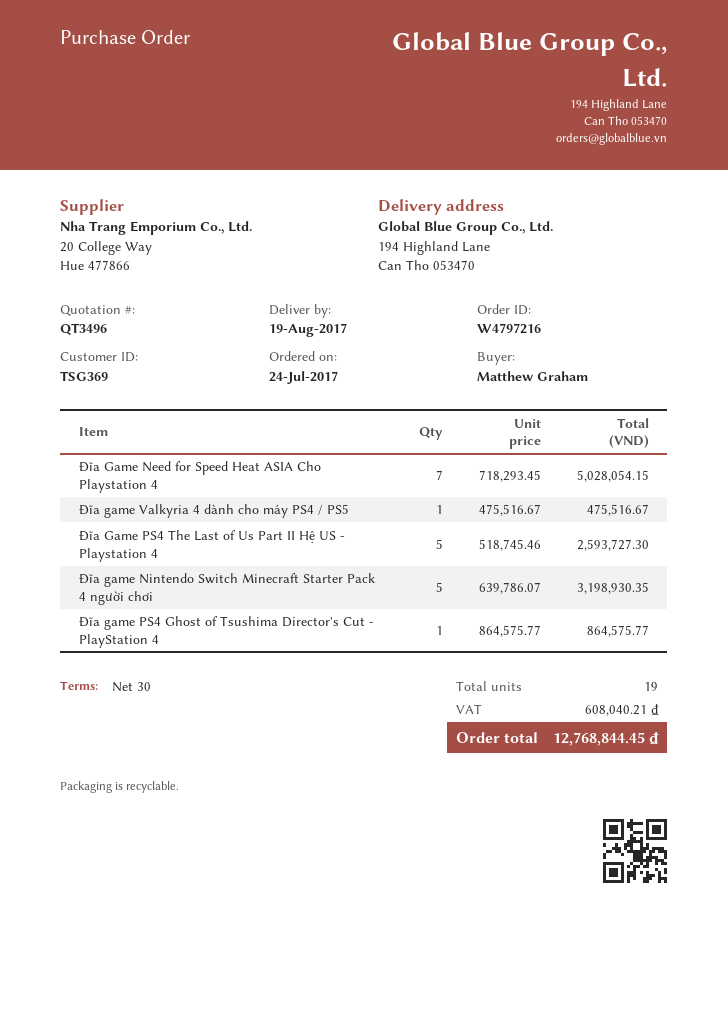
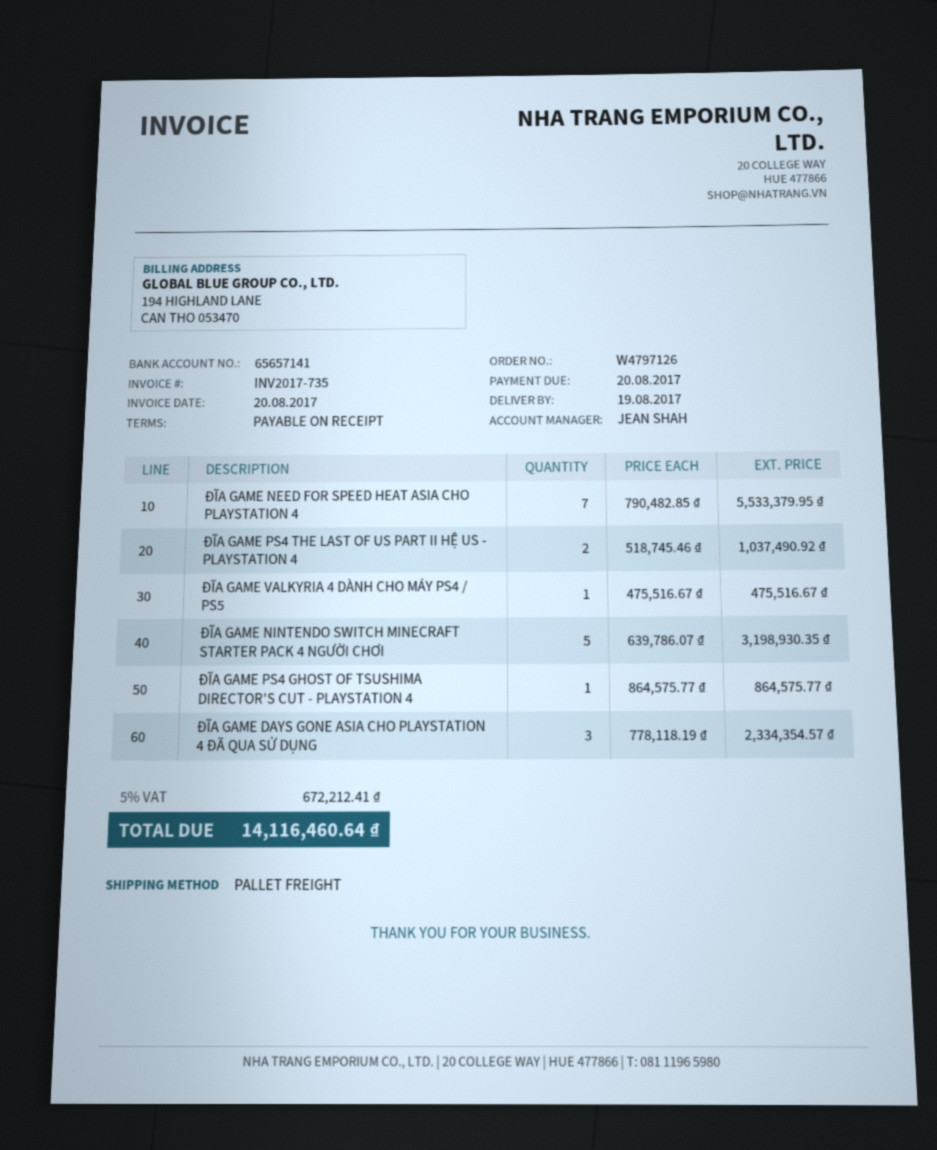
order number: W4797216 -> W4797126
payment terms: 30 days -> on receipt
Đĩa Game Need for Speed Heat ASIA Cho Playstation 4: 7 x 718293.45 = 5028054.15 -> 7 x 790482.85 = 5533379.95
Đĩa Game PS4 The Last of Us Part II Hệ US - Playstation 4: 5 x 518745.46 = 2593727.30 -> 2 x 518745.46 = 1037490.92
ĐĨA GAME DAYS GONE ASIA CHO PLAYSTATION 4 ĐÃ QUA SỬ DỤNG: none -> 3 x 778118.19 = 2334354.57
tax: 608040.21 -> 672212.41
total: 12768844.45 -> 14116460.64

